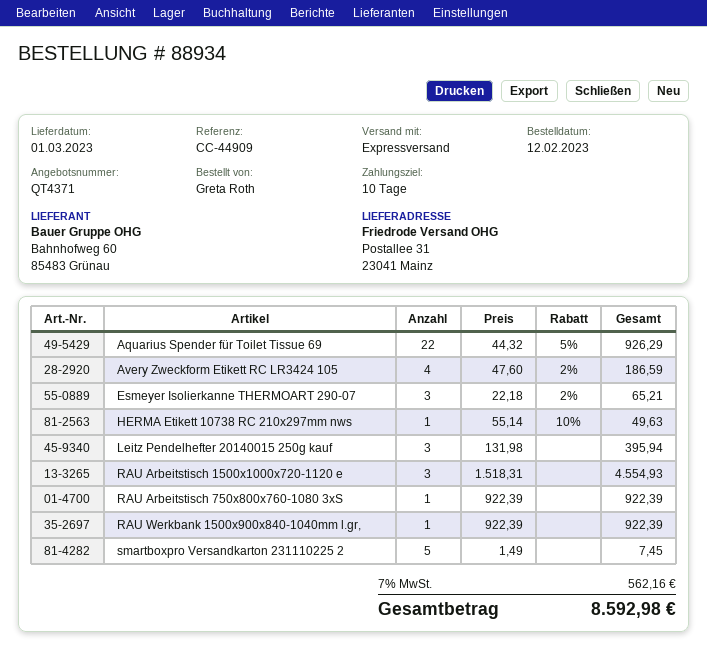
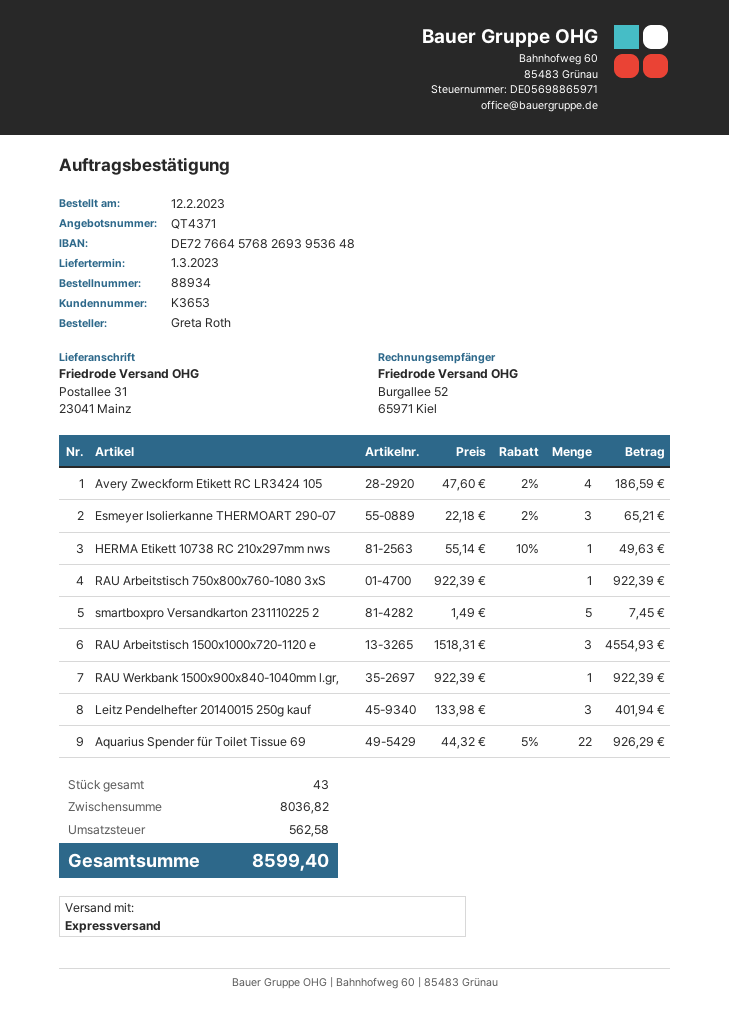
Leitz Pendelhefter 20140015 250g kauf: 3 x 131.98 = 395.94 -> 3 x 133.98 = 401.94
tax: 562.16 -> 562.58
total: 8592.98 -> 8599.40

